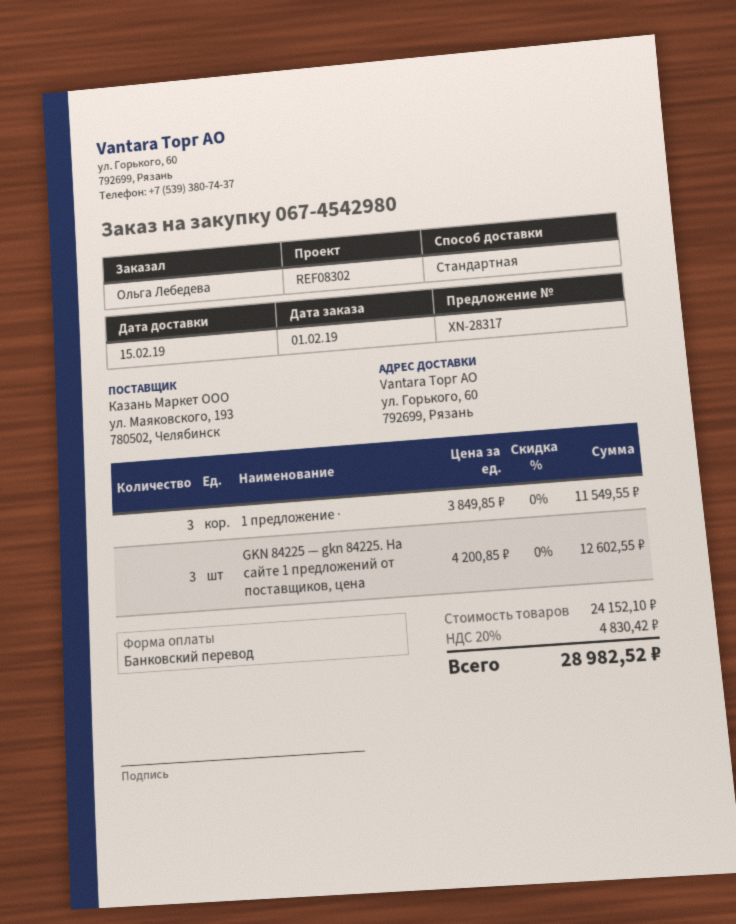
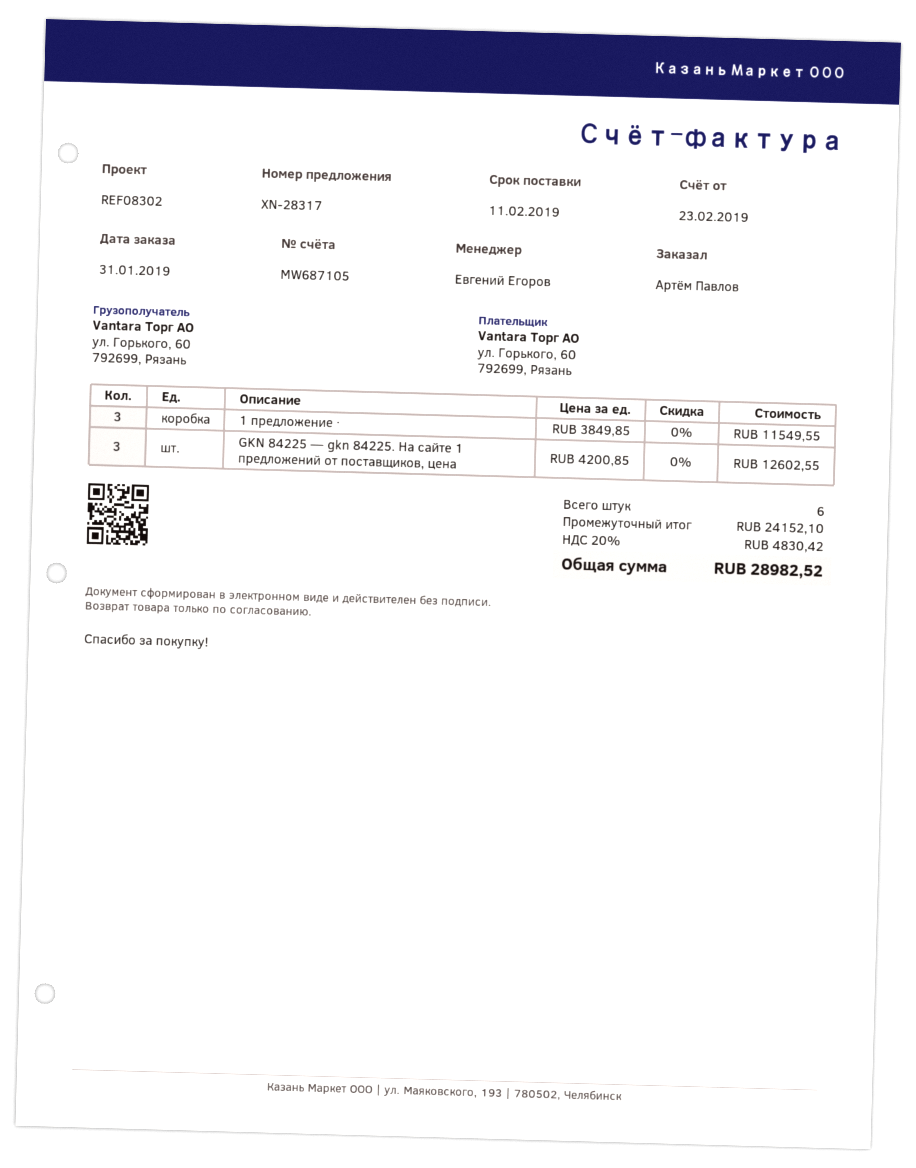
order date: 2019-02-01 -> 2019-01-31
delivery date: 2019-02-15 -> 2019-02-11
ordered by: Ольга Лебедева -> Артём Павлов

